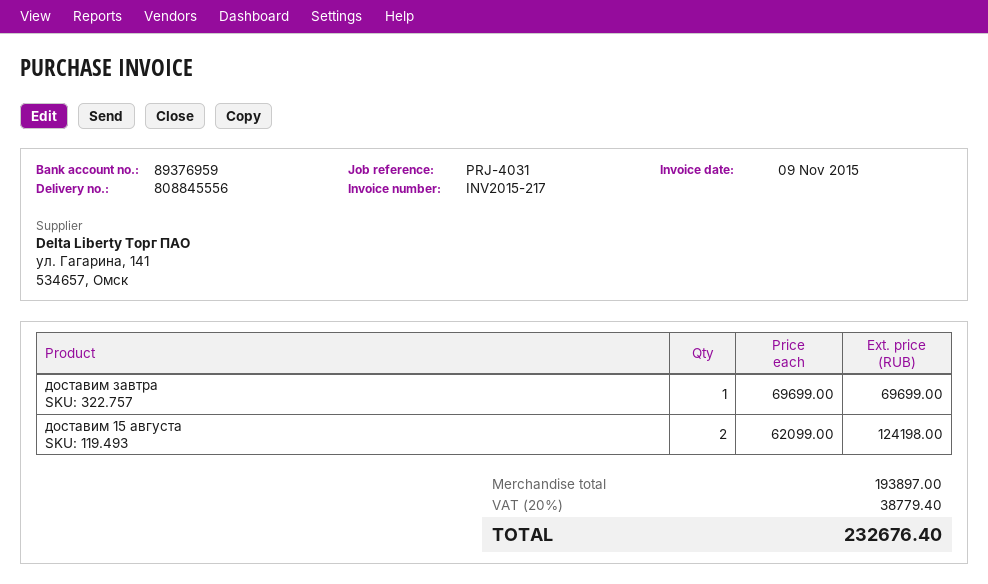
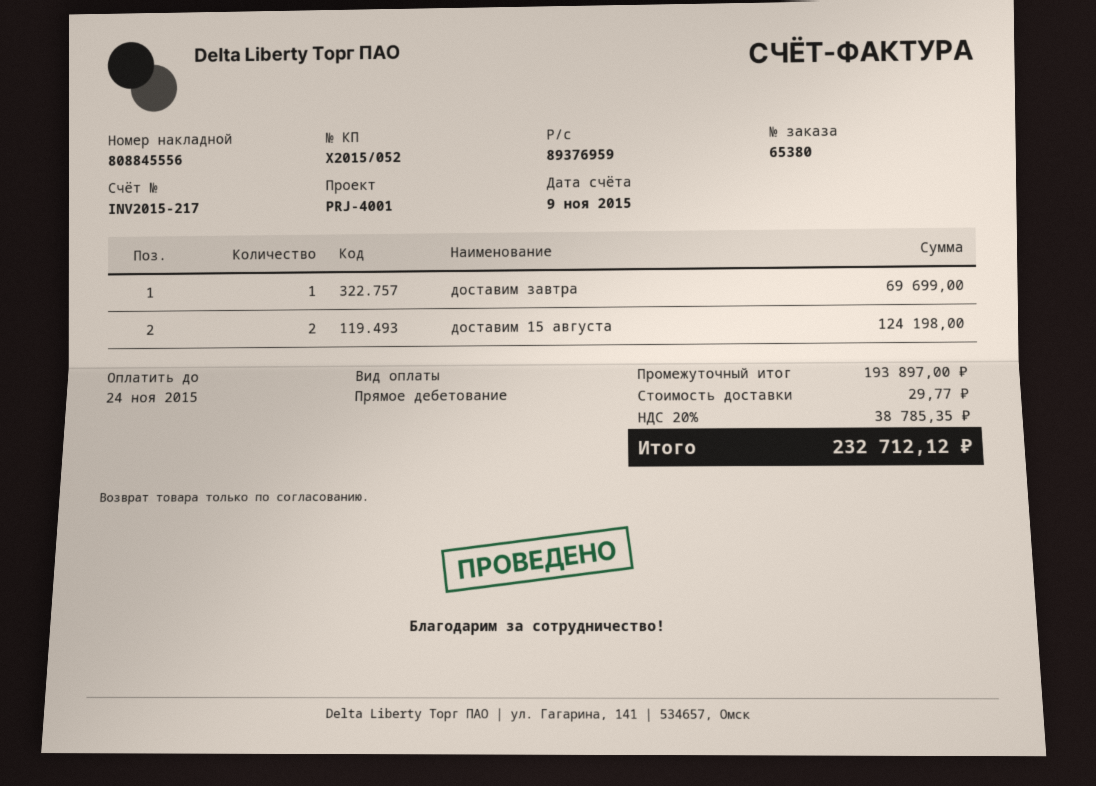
reference: PRJ-4031 -> PRJ-4001
shipping: none -> 29.77
tax: 20% = 38779.40 -> 20% = 38785.35
total: 232676.40 -> 232712.12

